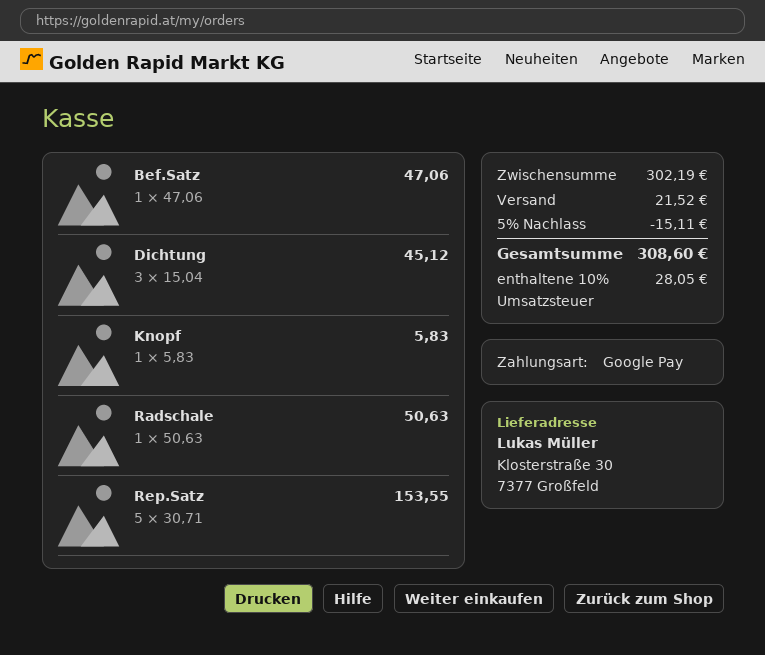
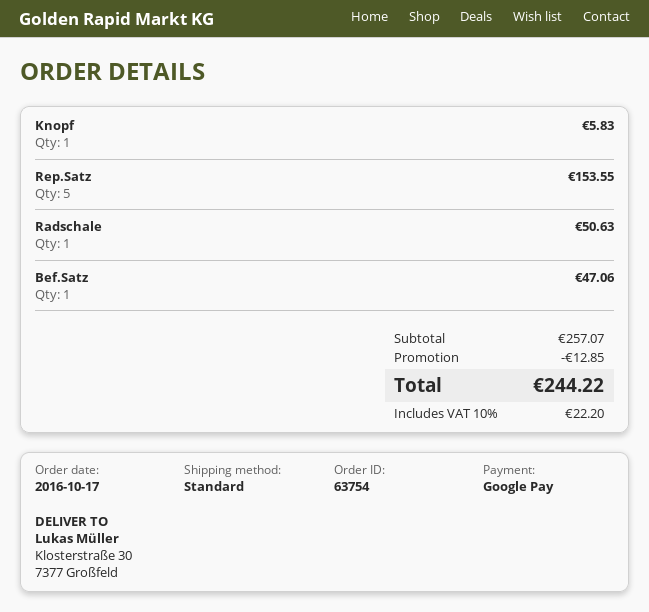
Dichtung: 3 for 45.12 -> none
subtotal: 302.19 -> 257.07
discount: 15.11 -> 12.85
shipping: 21.52 -> none
tax: 10% = 28.05 -> 10% = 22.20
total: 308.60 -> 244.22

